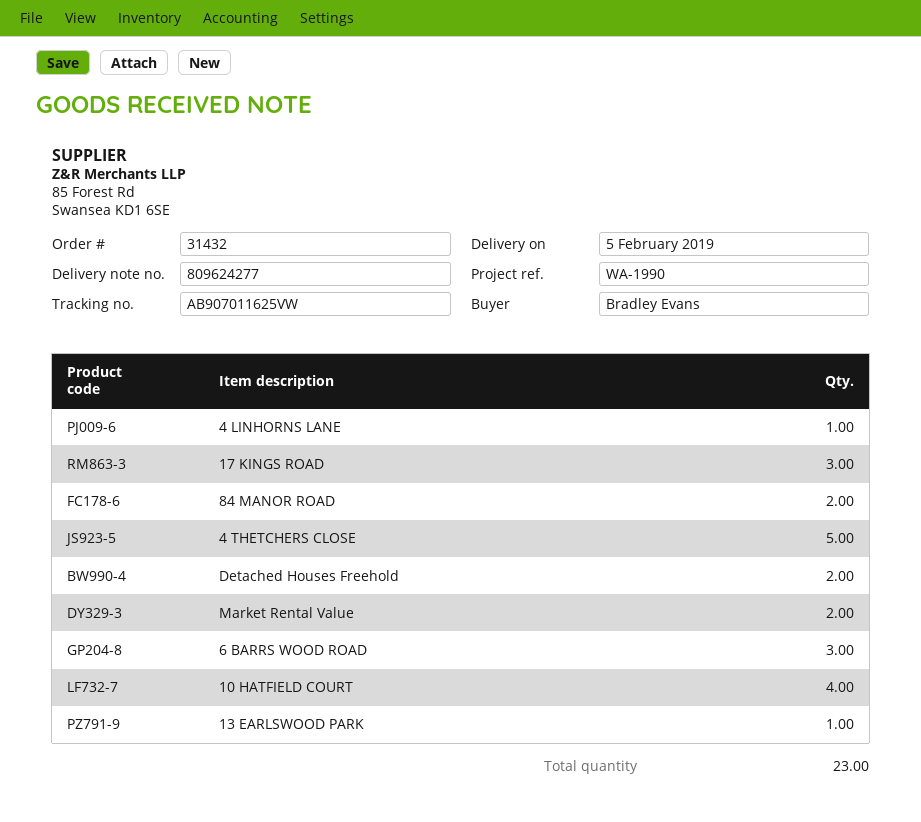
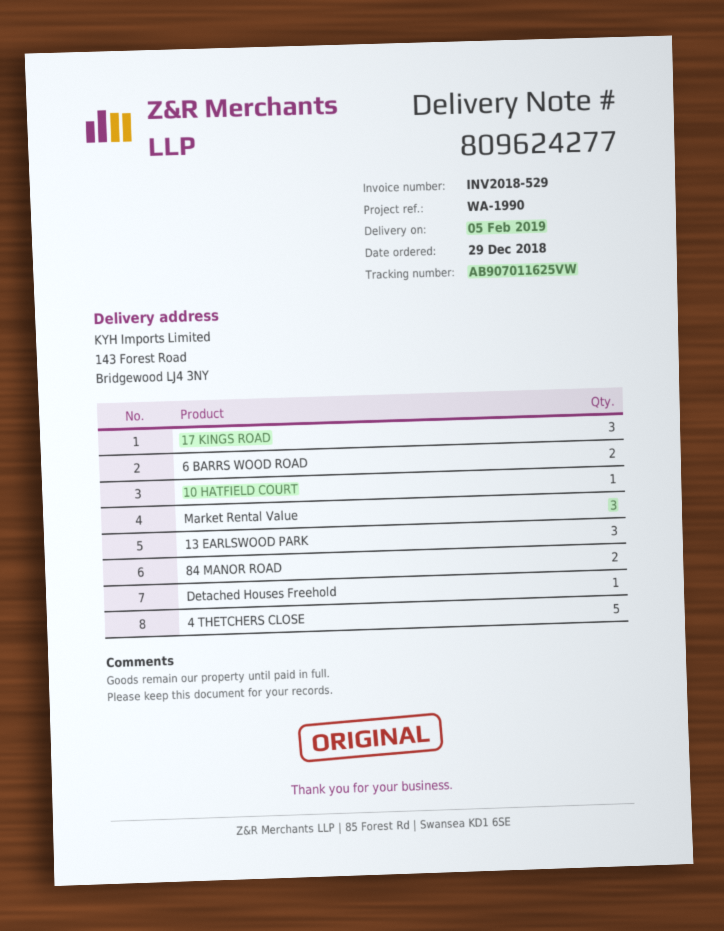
4 LINHORNS LANE: 1 -> none
Detached Houses Freehold: 2 -> 1
Market Rental Value: 2 -> 3
6 BARRS WOOD ROAD: 3 -> 2
10 HATFIELD COURT: 4 -> 1
13 EARLSWOOD PARK: 1 -> 3

